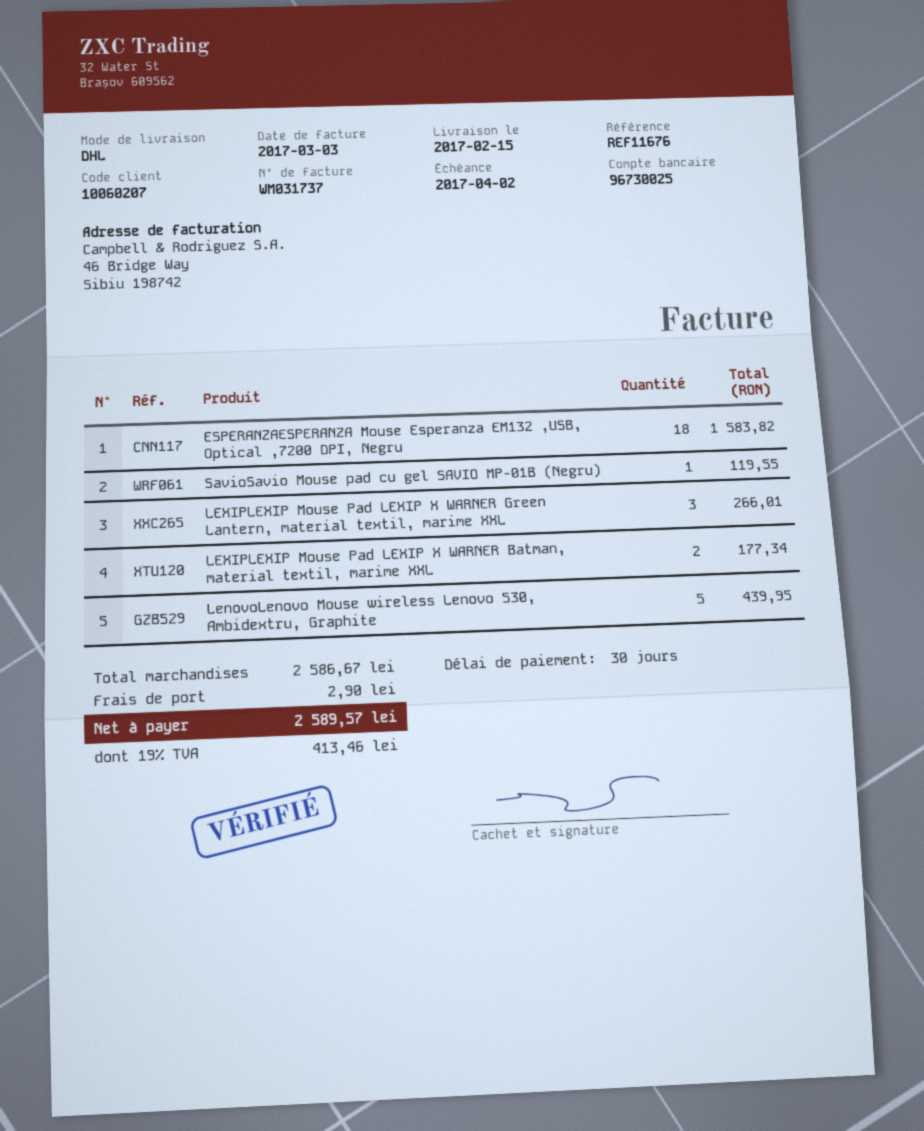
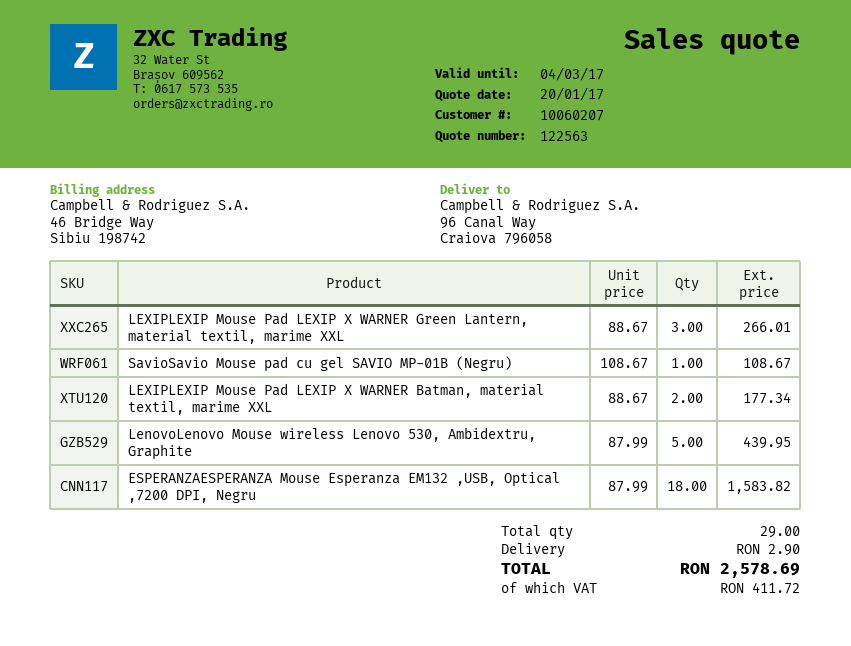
SavioSavio Mouse pad cu gel SAVIO MP-01B (Negru): 1 for 119.55 -> 1 for 108.67
tax: 413.46 -> 411.72
total: 2589.57 -> 2578.69

